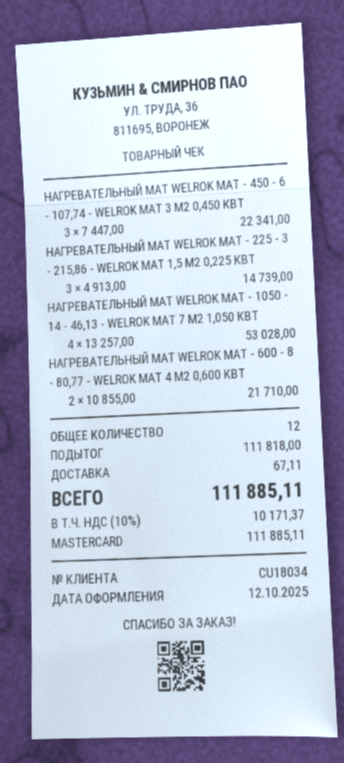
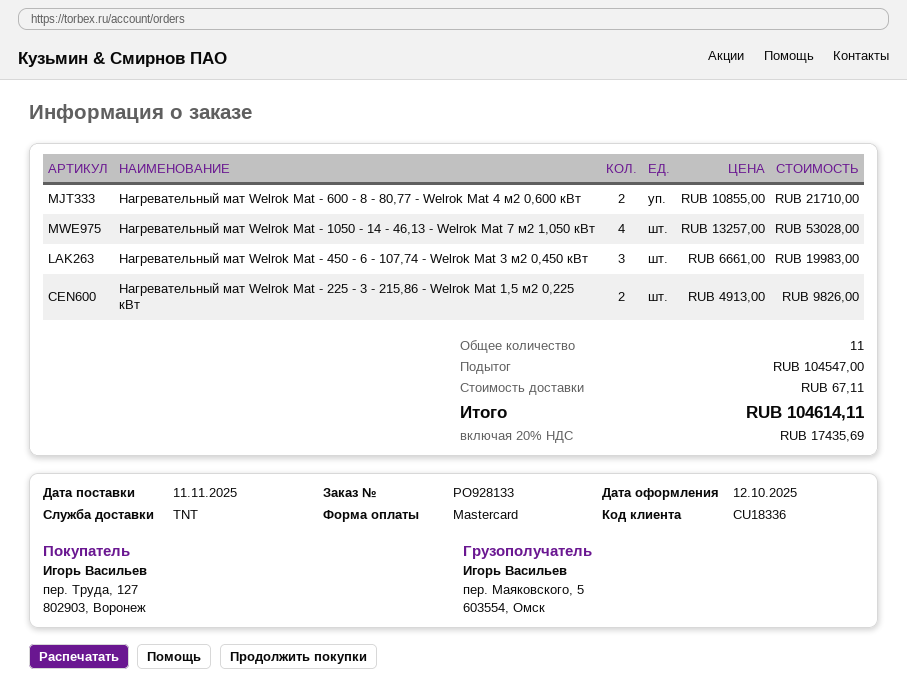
customer number: CU18034 -> CU18336
НАГРЕВАТЕЛЬНЫЙ МАТ WELROK MAT - 450 - 6 - 107,74 - WELROK MAT 3 М2 0,450 КВТ: 3 x 7447.00 = 22341.00 -> 3 x 6661.00 = 19983.00
НАГРЕВАТЕЛЬНЫЙ МАТ WELROK MAT - 225 - 3 - 215,86 - WELROK MAT 1,5 М2 0,225 КВТ: 3 x 4913.00 = 14739.00 -> 2 x 4913.00 = 9826.00
total quantity: 12 -> 11
subtotal: 111818.00 -> 104547.00
tax: 10% = 10171.37 -> 20% = 17435.69
total: 111885.11 -> 104614.11

